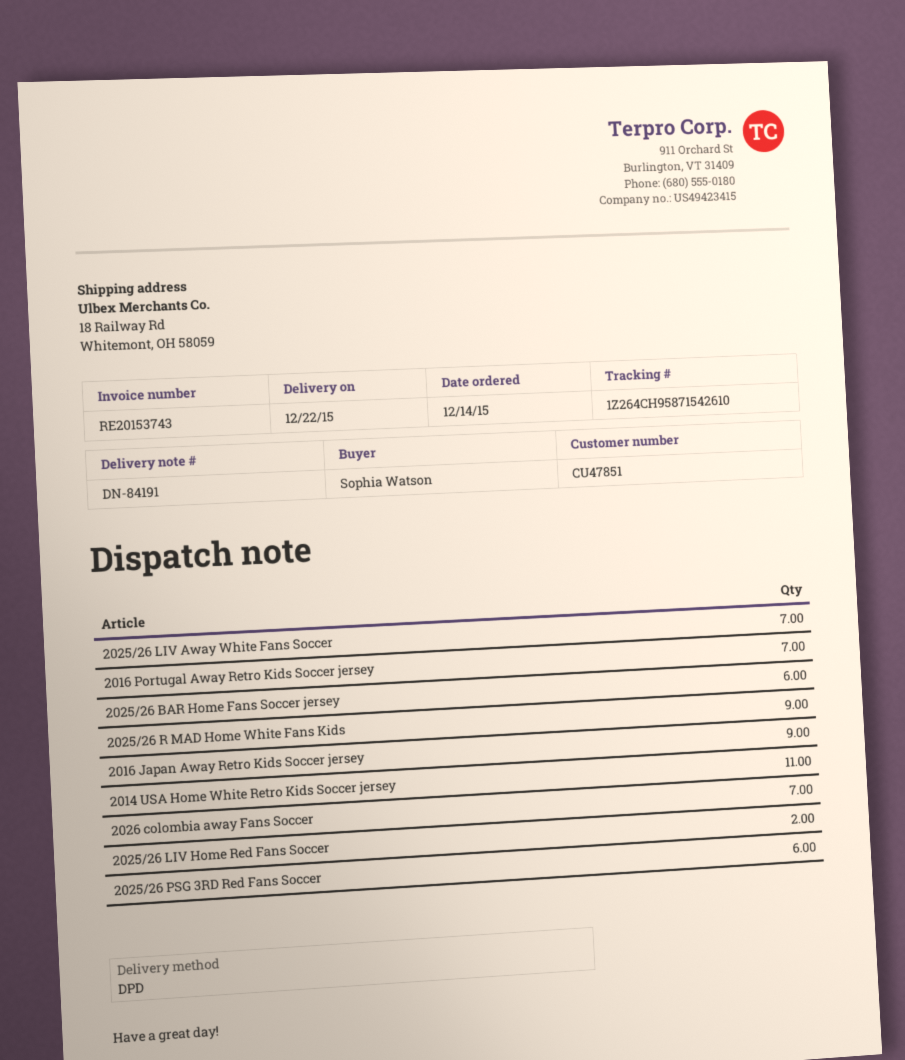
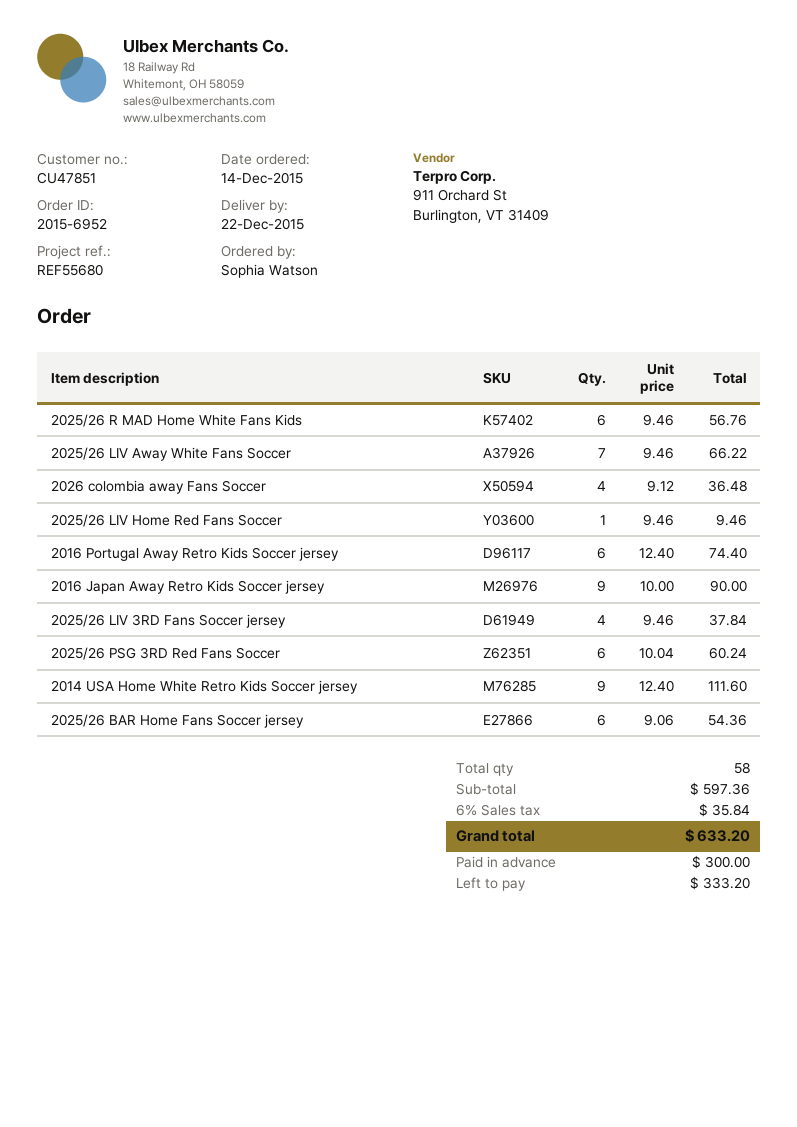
2016 Portugal Away Retro Kids Soccer jersey: 7 -> 6
2025/26 R MAD Home White Fans Kids: 9 -> 6
2014 USA Home White Retro Kids Soccer jersey: 11 -> 9
2026 colombia away Fans Soccer: 7 -> 4
2025/26 LIV Home Red Fans Soccer: 2 -> 1
2025/26 LIV 3RD Fans Soccer jersey: none -> 4

